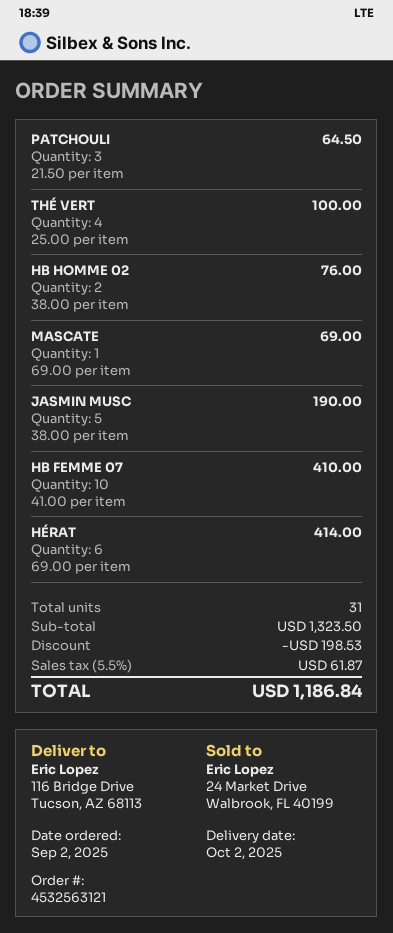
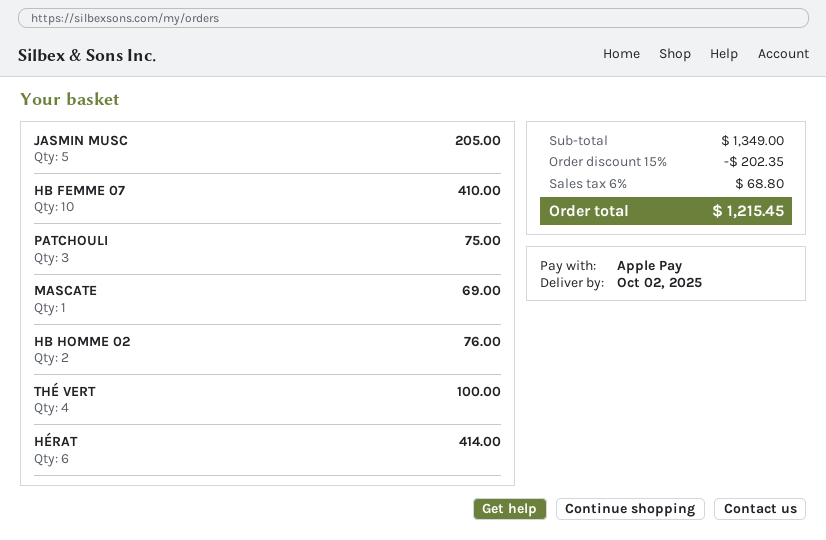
PATCHOULI: 3 for 64.50 -> 3 for 75.00
JASMIN MUSC: 5 for 190.00 -> 5 for 205.00
subtotal: 1323.50 -> 1349.00
discount: 198.53 -> 202.35
tax: 5.5% = 61.87 -> 6% = 68.80
total: 1186.84 -> 1215.45

